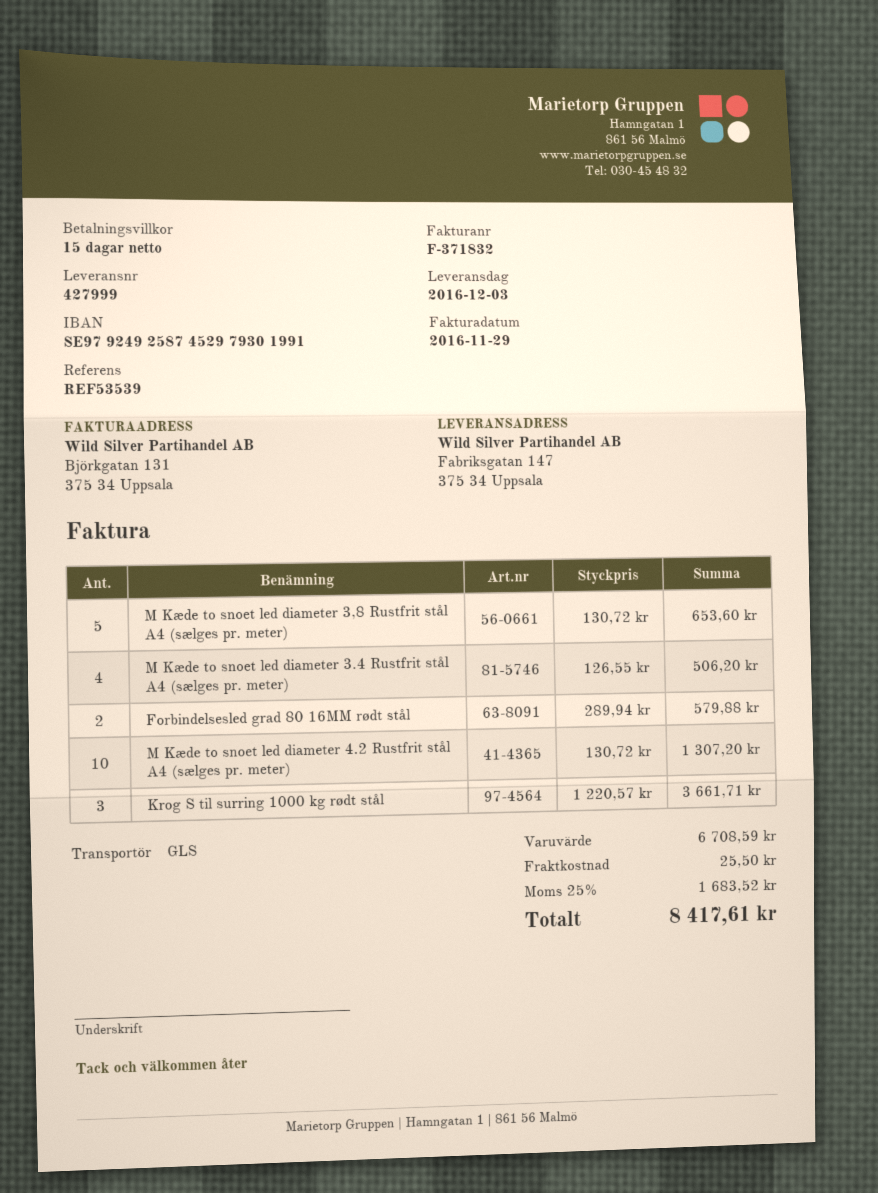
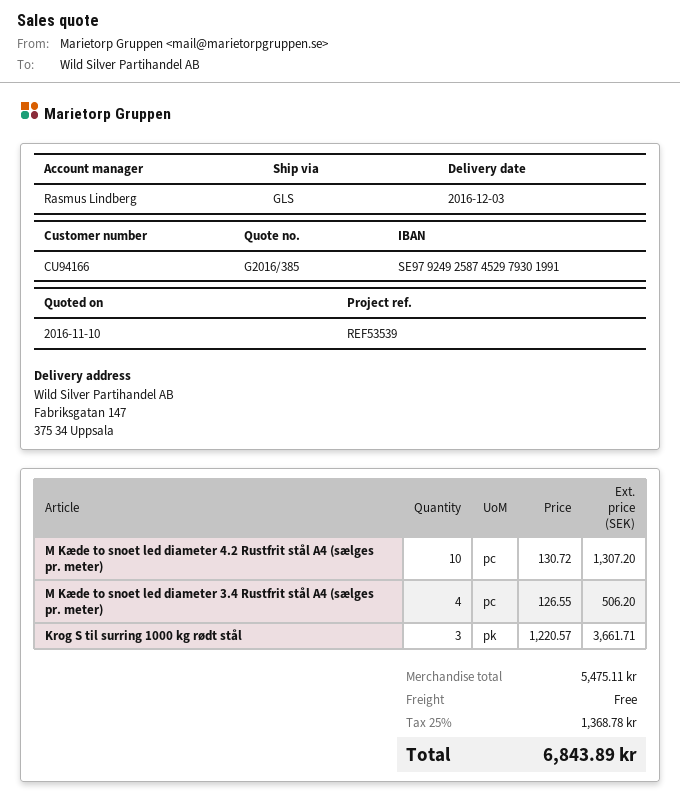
M Kæde to snoet led diameter 3,8 Rustfrit stål A4 (sælges pr. meter): 5 x 130.72 = 653.60 -> none
Forbindelsesled grad 80 16MM rødt stål: 2 x 289.94 = 579.88 -> none
subtotal: 6708.59 -> 5475.11
shipping: 25.50 -> 0.00
tax: 25% = 1683.52 -> 25% = 1368.78
total: 8417.61 -> 6843.89

